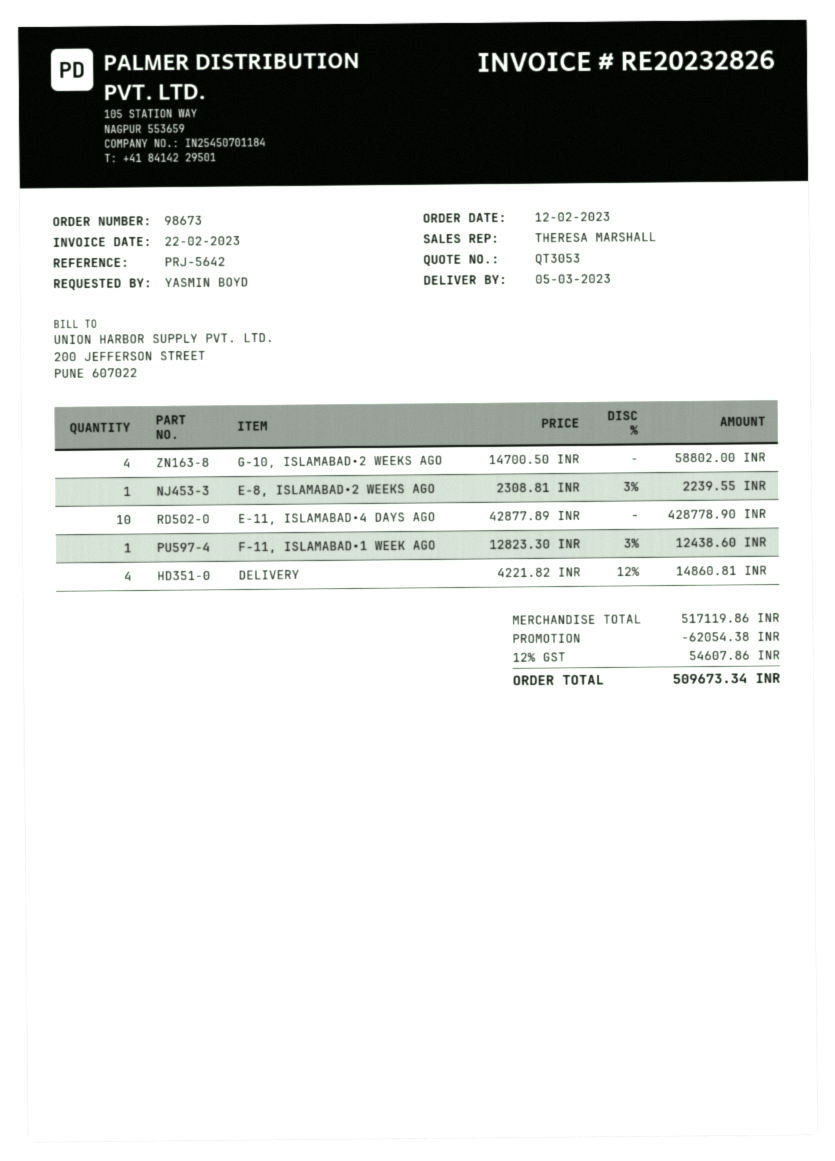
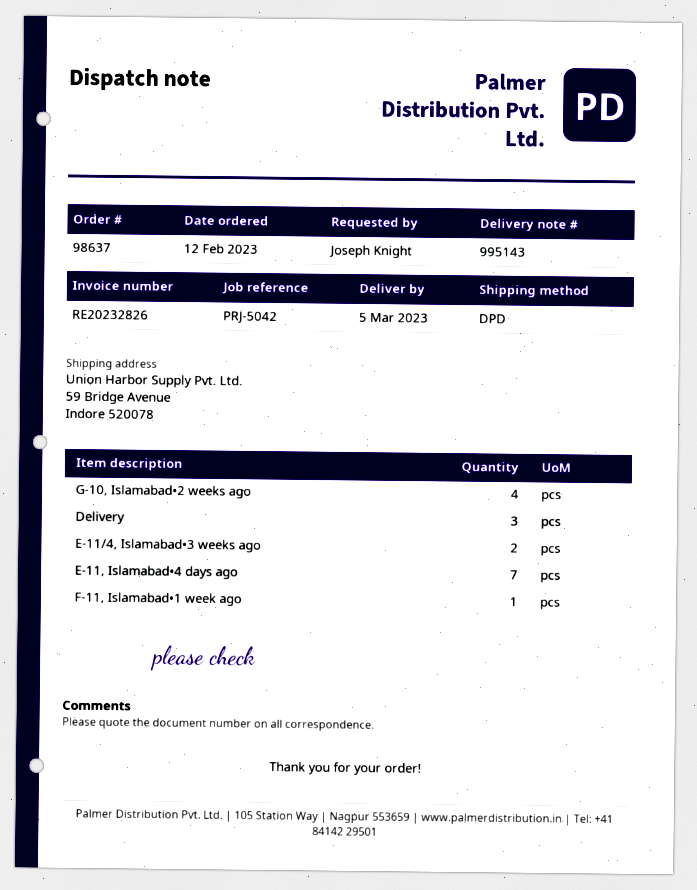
order number: 98673 -> 98637
reference: PRJ-5642 -> PRJ-5042
ordered by: YASMIN BOYD -> Joseph Knight
E-8, ISLAMABAD•2 WEEKS AGO: 1 -> none
E-11, ISLAMABAD•4 DAYS AGO: 10 -> 7
DELIVERY: 4 -> 3
E-11/4, Islamabad•3 weeks ago: none -> 2

